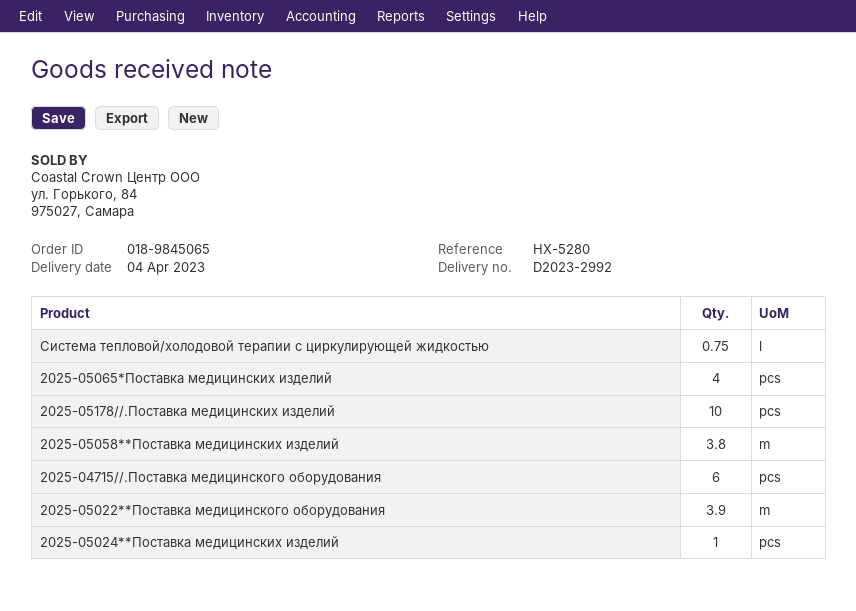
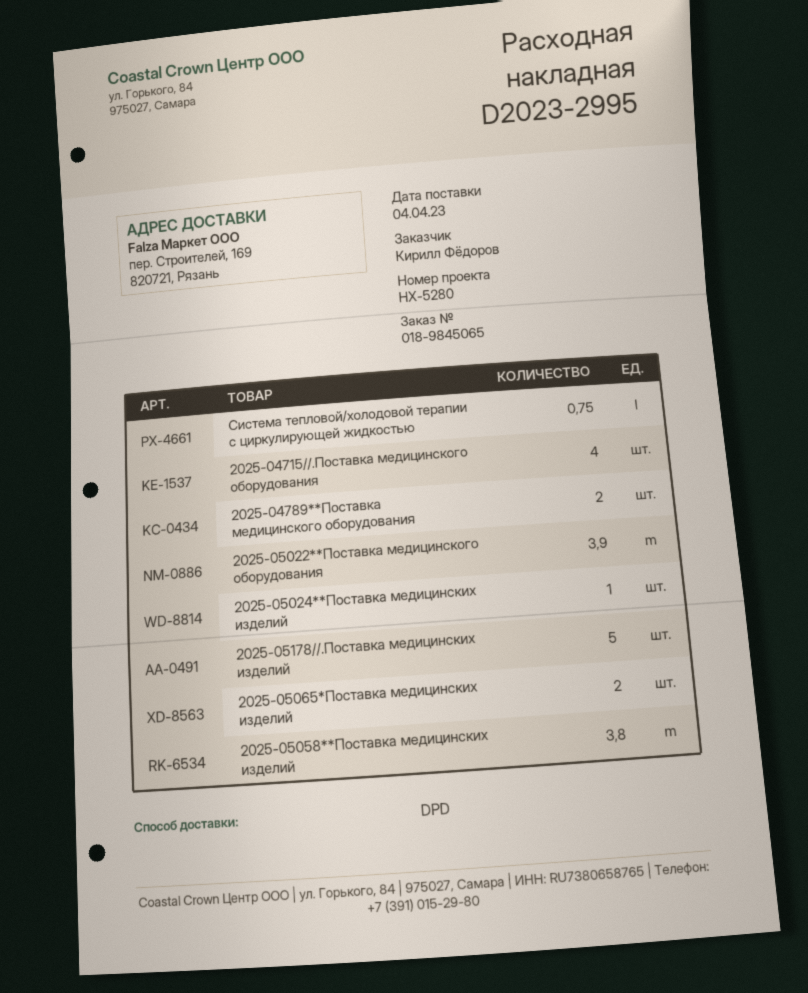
delivery note number: D2023-2992 -> D2023-2995
2025-05065*Поставка медицинских изделий: 4 -> 2
2025-05178//.Поставка медицинских изделий: 10 -> 5
2025-04715//.Поставка медицинского оборудования: 6 -> 4
2025-04789**Поставка медицинского оборудования: none -> 2

